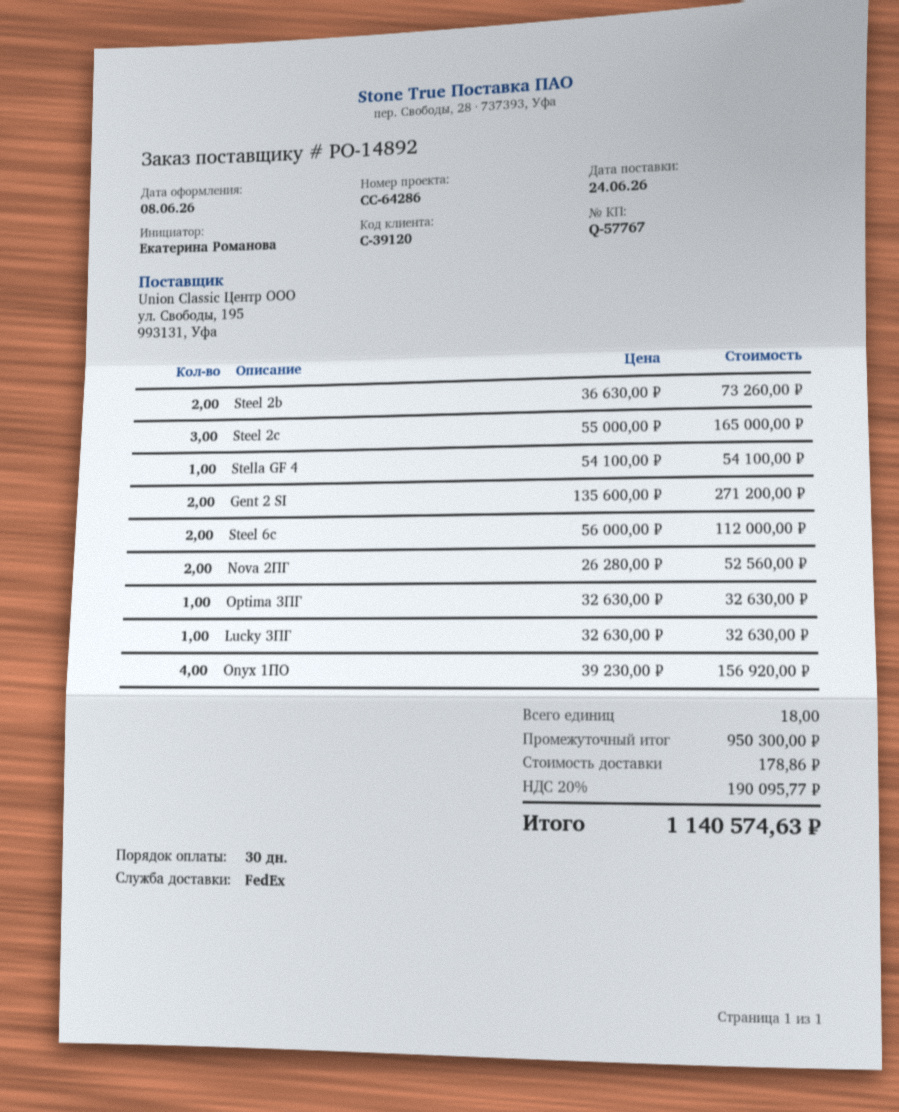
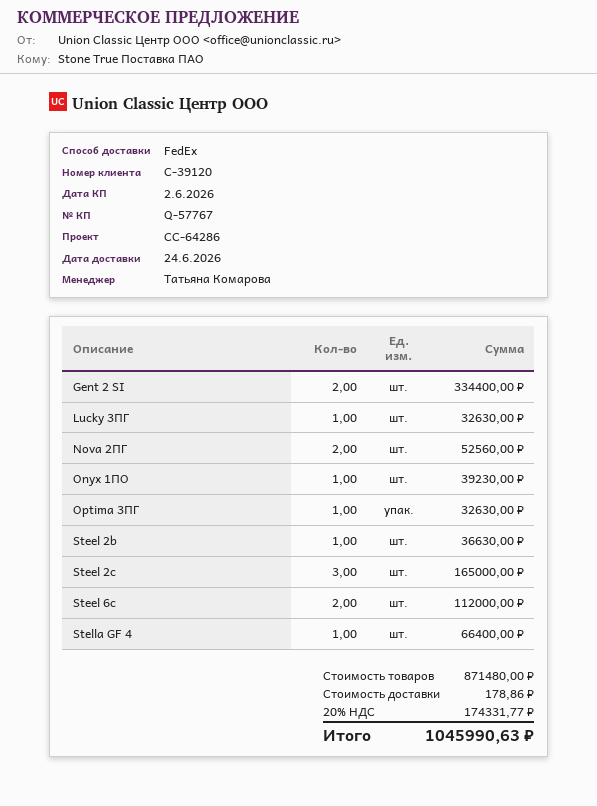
Steel 2b: 2 for 73260.00 -> 1 for 36630.00
Stella GF 4: 1 for 54100.00 -> 1 for 66400.00
Gent 2 SI: 2 for 271200.00 -> 2 for 334400.00
Onyx 1ПО: 4 for 156920.00 -> 1 for 39230.00
subtotal: 950300.00 -> 871480.00
tax: 20% = 190095.77 -> 20% = 174331.77
total: 1140574.63 -> 1045990.63

